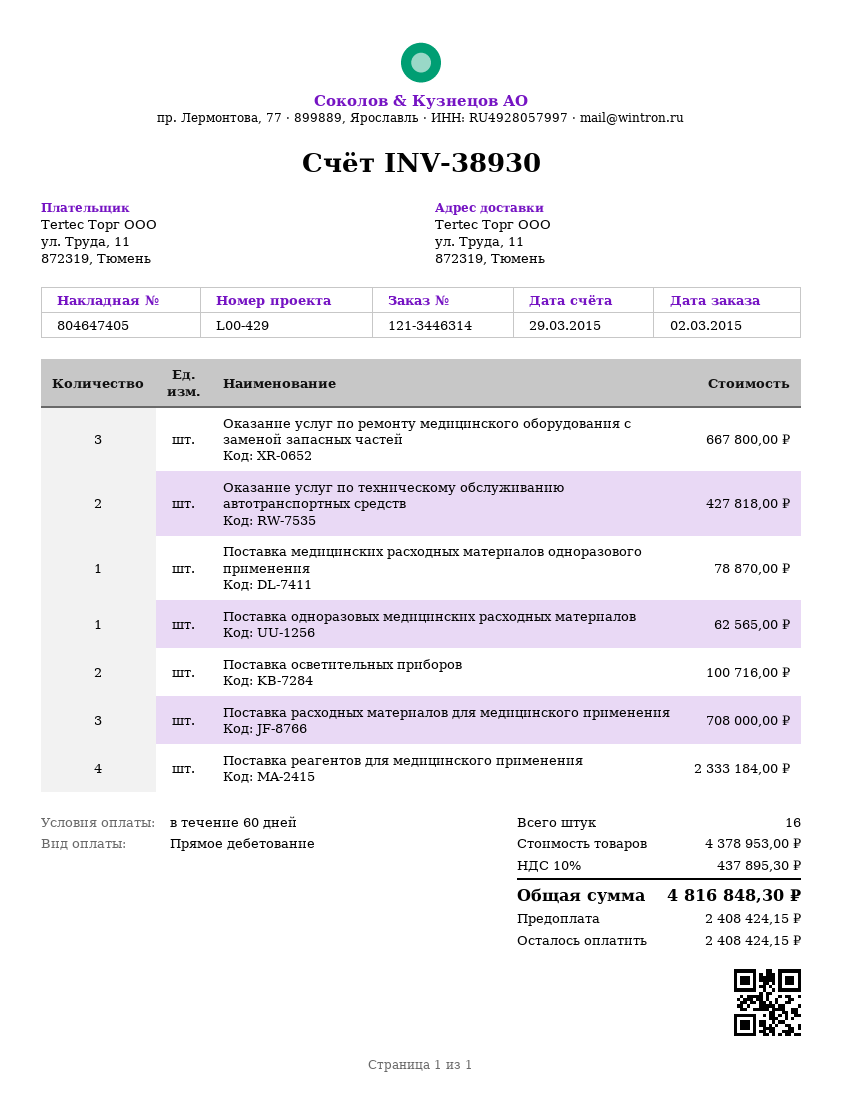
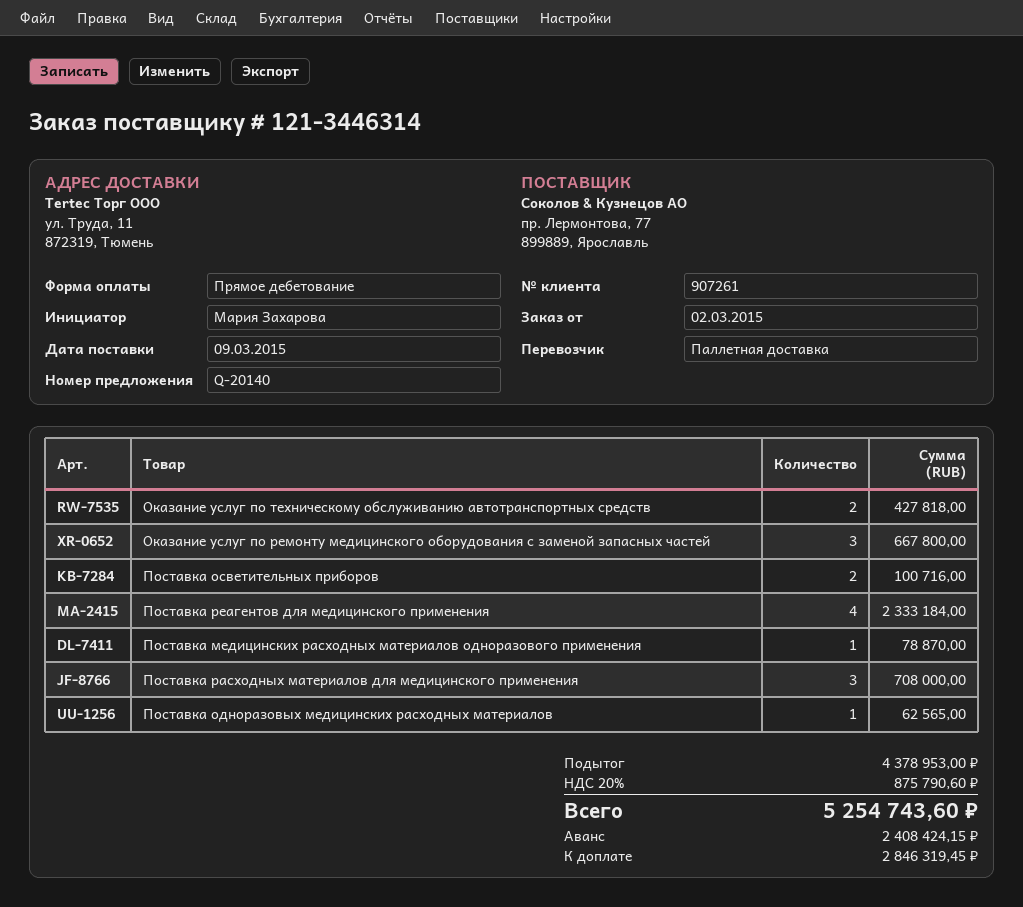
tax: 10% = 437895.30 -> 20% = 875790.60
total: 4816848.30 -> 5254743.60
balance: 2408424.15 -> 2846319.45

